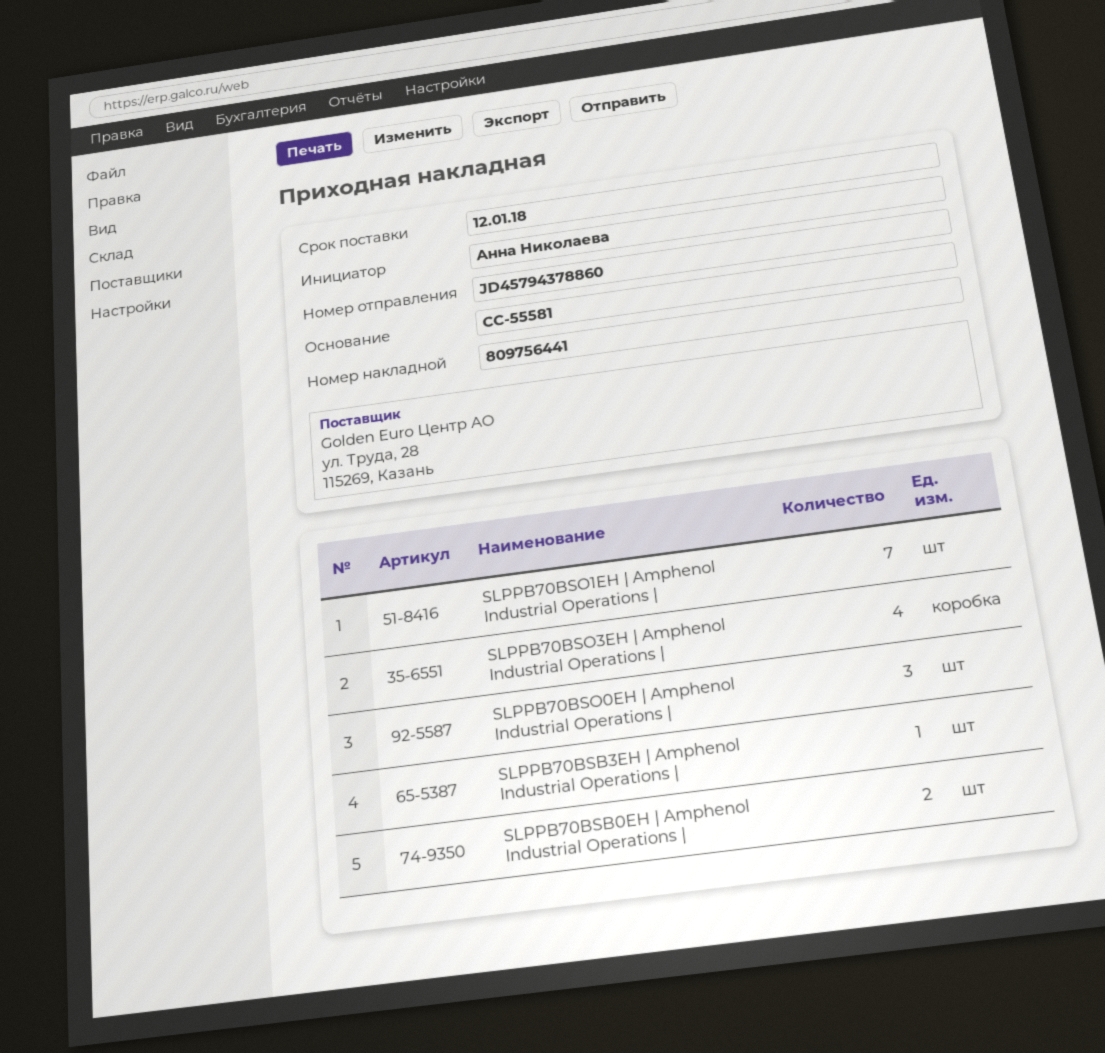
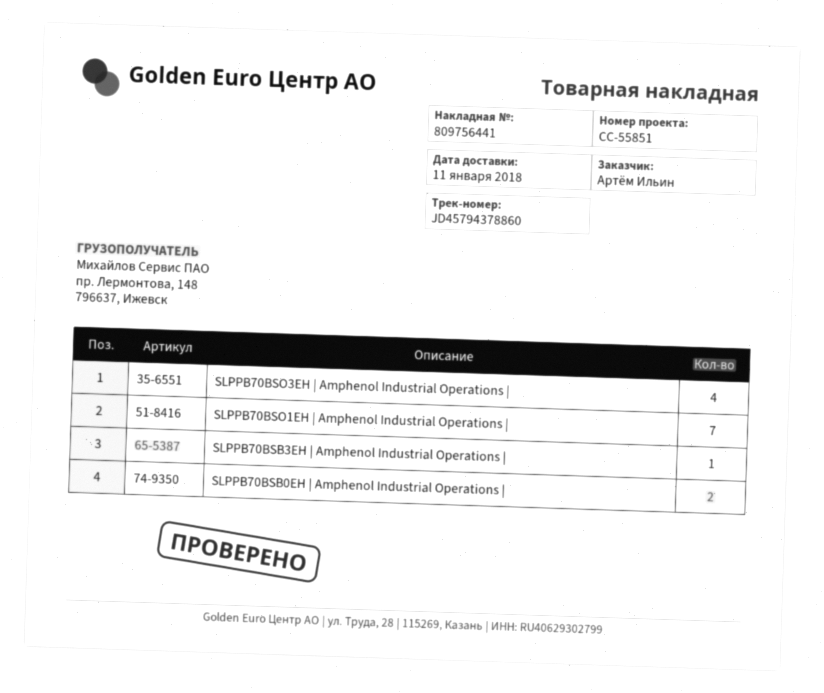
delivery date: 2018-01-12 -> 2018-01-11
reference: CC-55581 -> CC-55851
ordered by: Анна Николаева -> Артём Ильин
SLPPB70BSO0EH | Amphenol Industrial Operations |: 3 -> none

